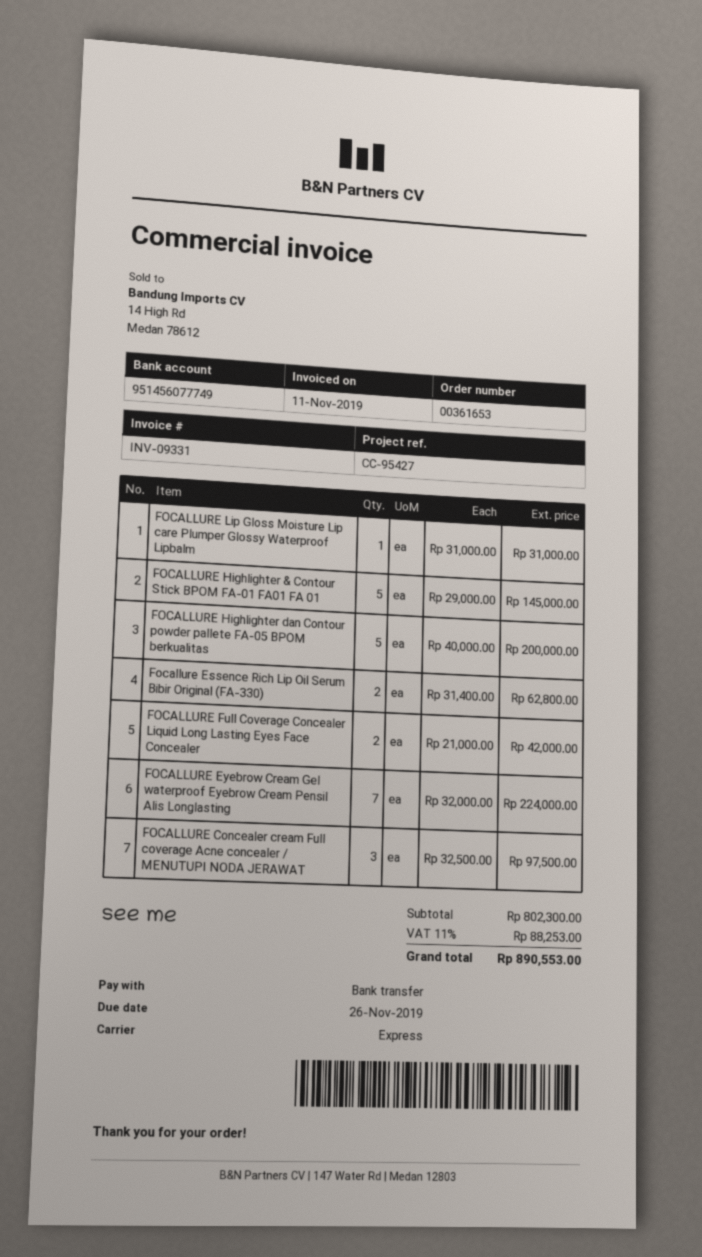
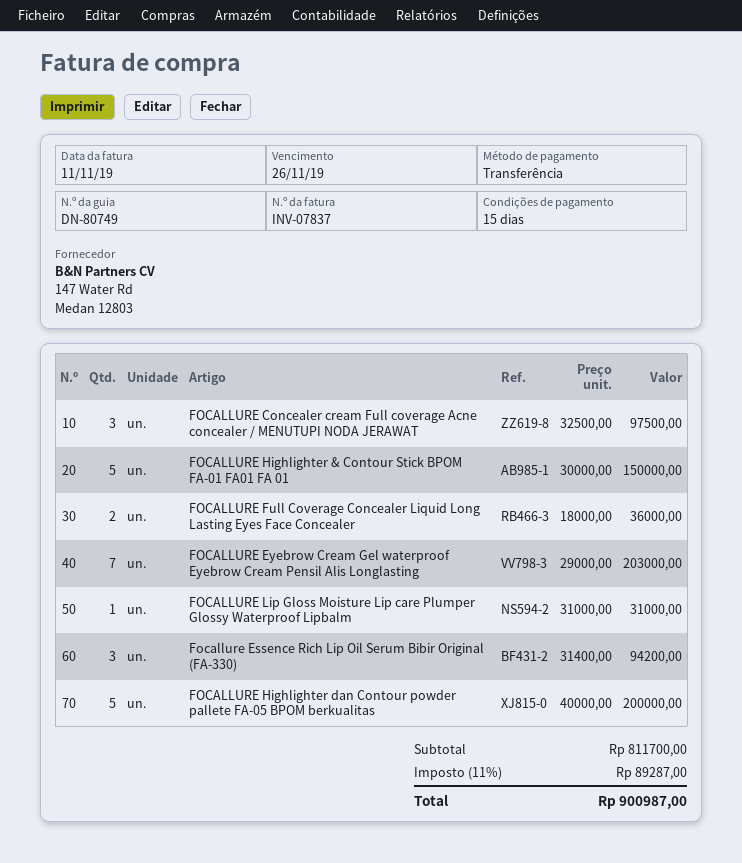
invoice number: INV-09331 -> INV-07837
FOCALLURE Highlighter & Contour Stick BPOM FA-01 FA01 FA 01: 5 x 29000.00 = 145000.00 -> 5 x 30000.00 = 150000.00
Focallure Essence Rich Lip Oil Serum Bibir Original (FA-330): 2 x 31400.00 = 62800.00 -> 3 x 31400.00 = 94200.00
FOCALLURE Full Coverage Concealer Liquid Long Lasting Eyes Face Concealer: 2 x 21000.00 = 42000.00 -> 2 x 18000.00 = 36000.00
FOCALLURE Eyebrow Cream Gel waterproof Eyebrow Cream Pensil Alis Longlasting: 7 x 32000.00 = 224000.00 -> 7 x 29000.00 = 203000.00
subtotal: 802300.00 -> 811700.00
tax: 11% = 88253.00 -> 11% = 89287.00
total: 890553.00 -> 900987.00

